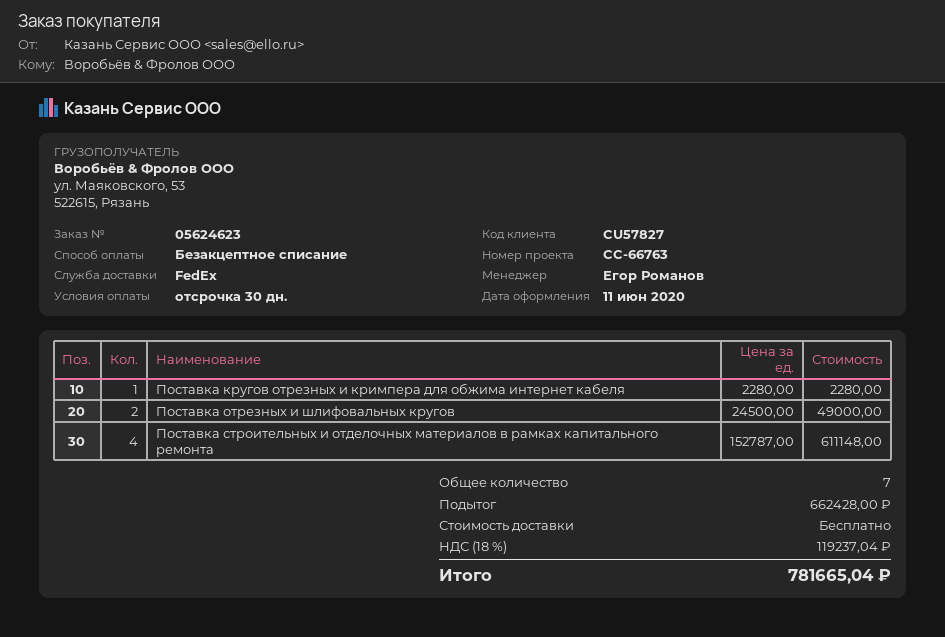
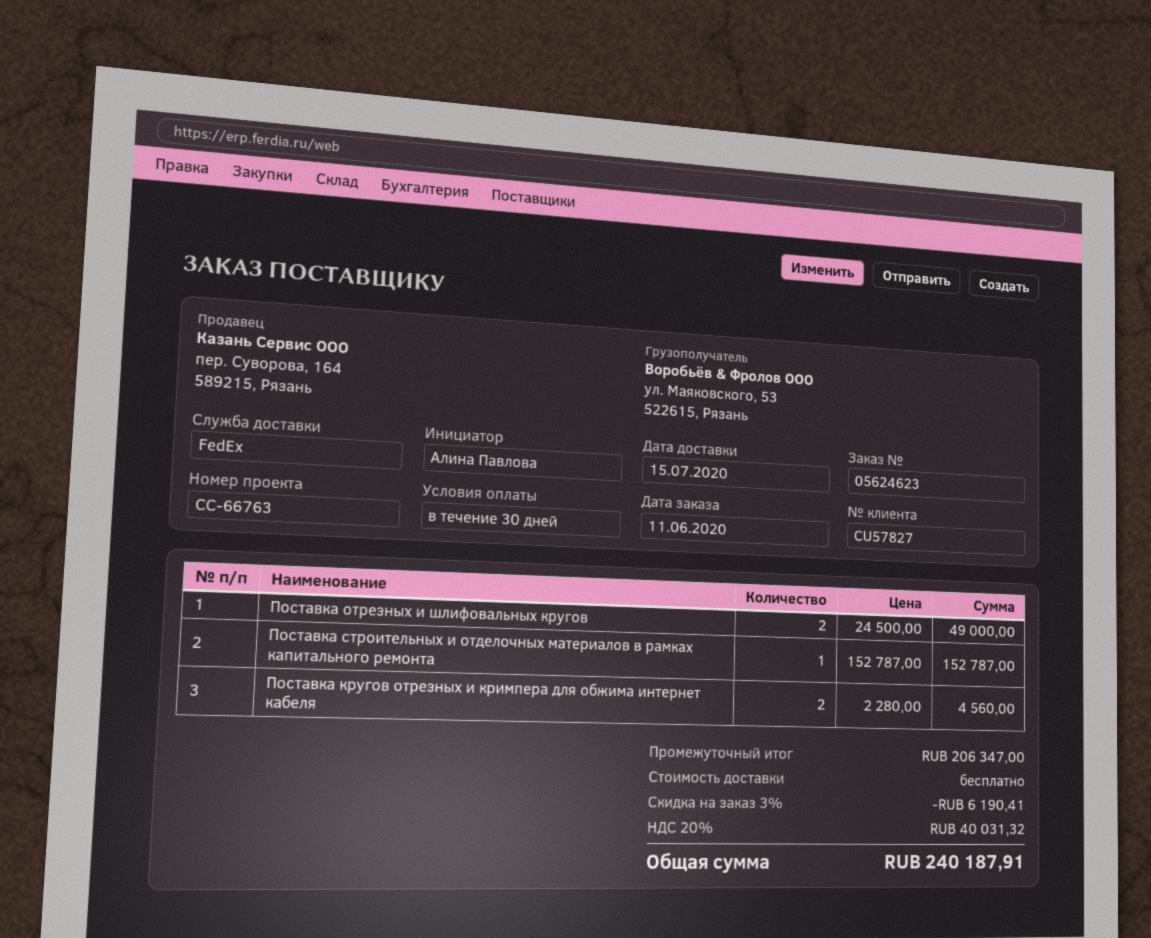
Поставка кругов отрезных и кримпера для обжима интернет кабеля: 1 x 2280.00 = 2280.00 -> 2 x 2280.00 = 4560.00
Поставка строительных и отделочных материалов в рамках капитального ремонта: 4 x 152787.00 = 611148.00 -> 1 x 152787.00 = 152787.00
subtotal: 662428.00 -> 206347.00
discount: none -> 3% = 6190.41
tax: 18% = 119237.04 -> 20% = 40031.32
total: 781665.04 -> 240187.91

